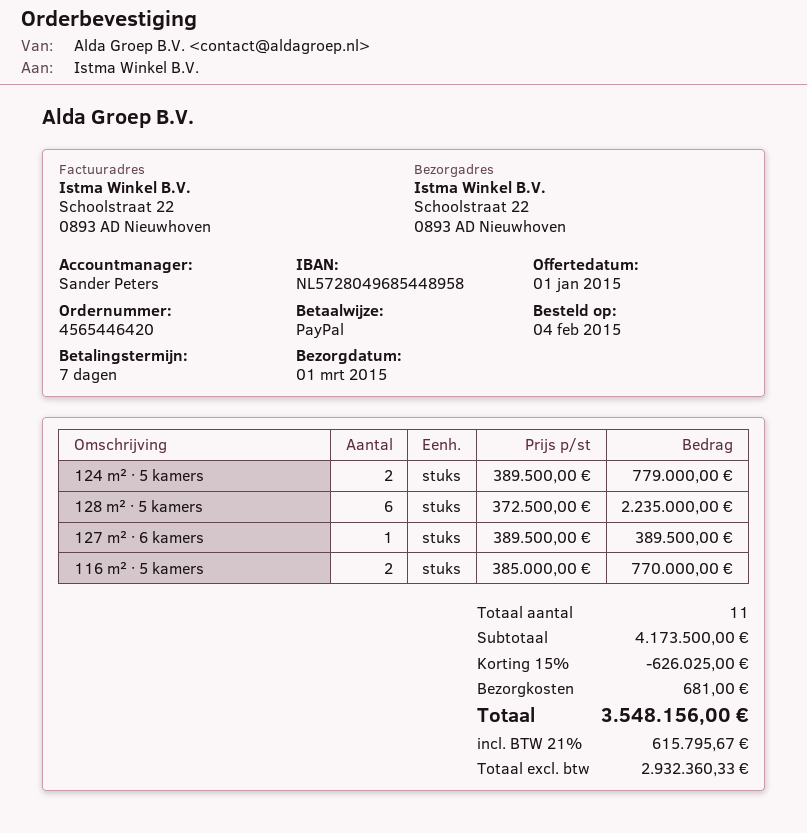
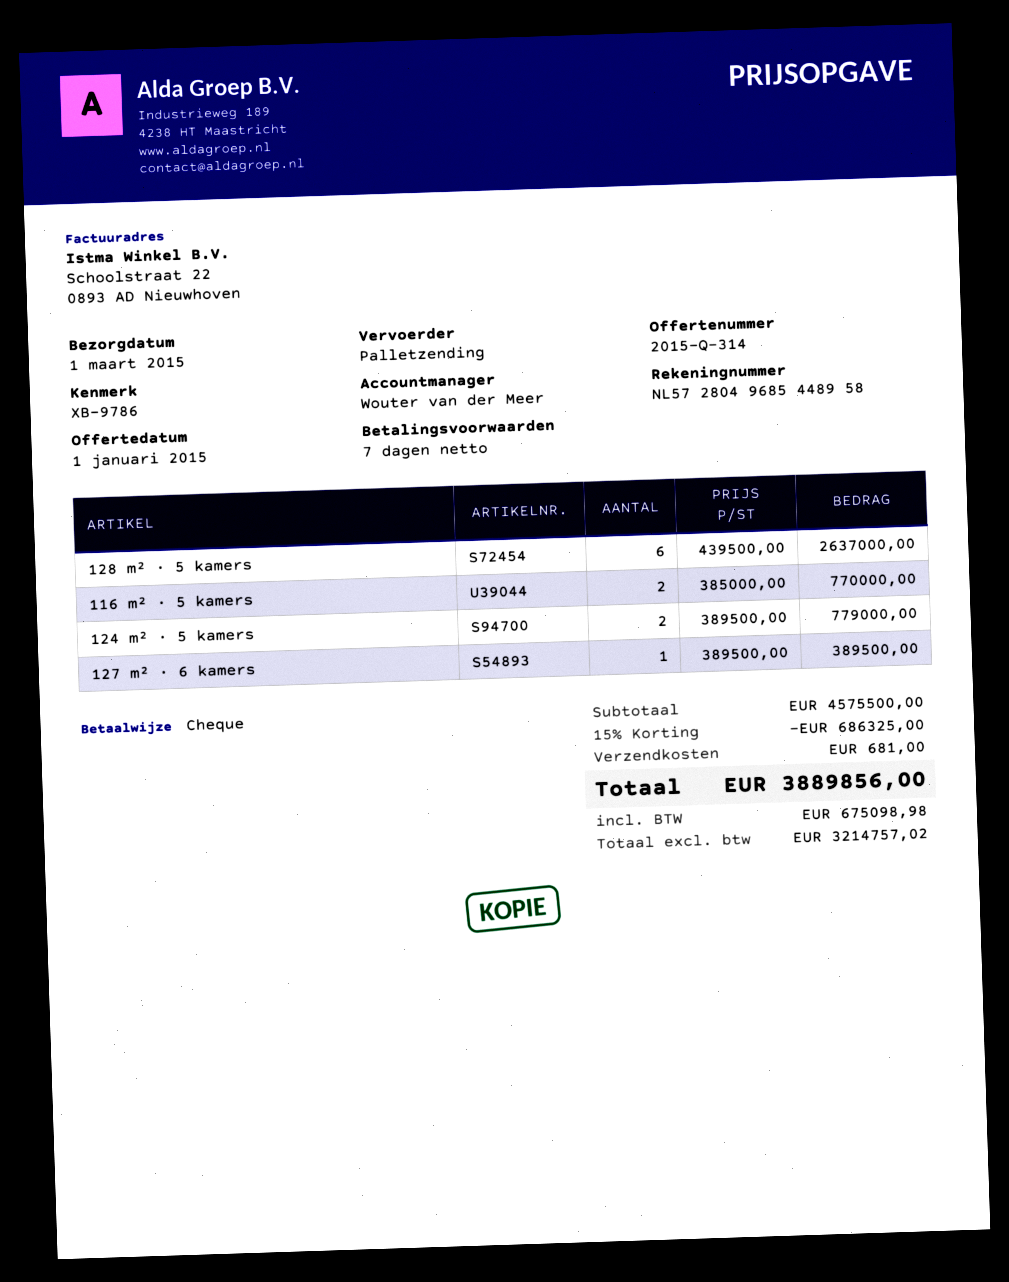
sales rep: Sander Peters -> Wouter van der Meer
payment method: PayPal -> cheque
128 m² · 5 kamers: 6 x 372500.00 = 2235000.00 -> 6 x 439500.00 = 2637000.00
subtotal: 4173500.00 -> 4575500.00
discount: 15% = 626025.00 -> 15% = 686325.00
net: 2932360.33 -> 3214757.02
tax: 615795.67 -> 675098.98
total: 3548156.00 -> 3889856.00

